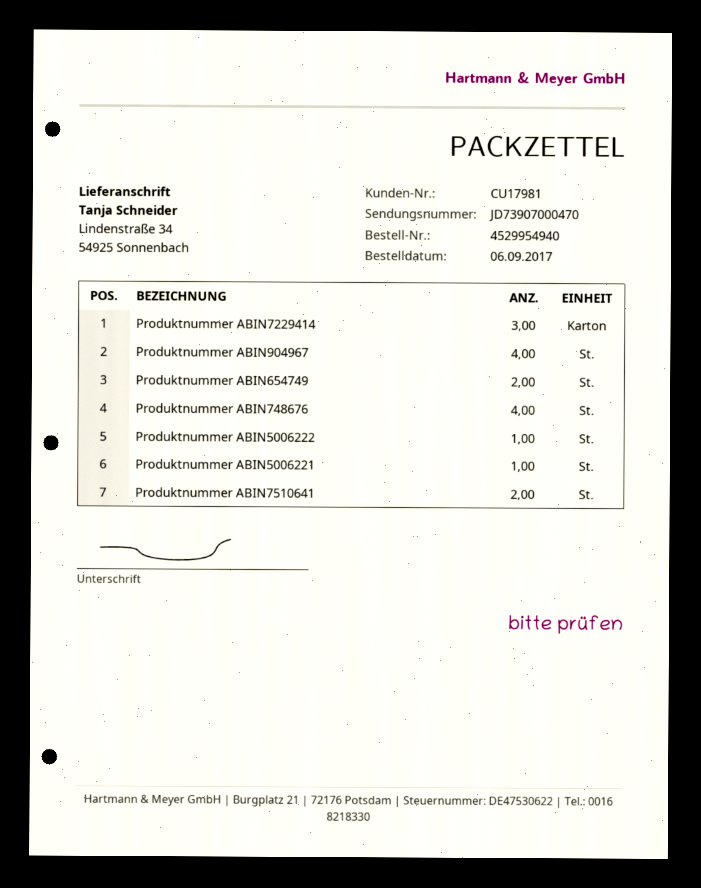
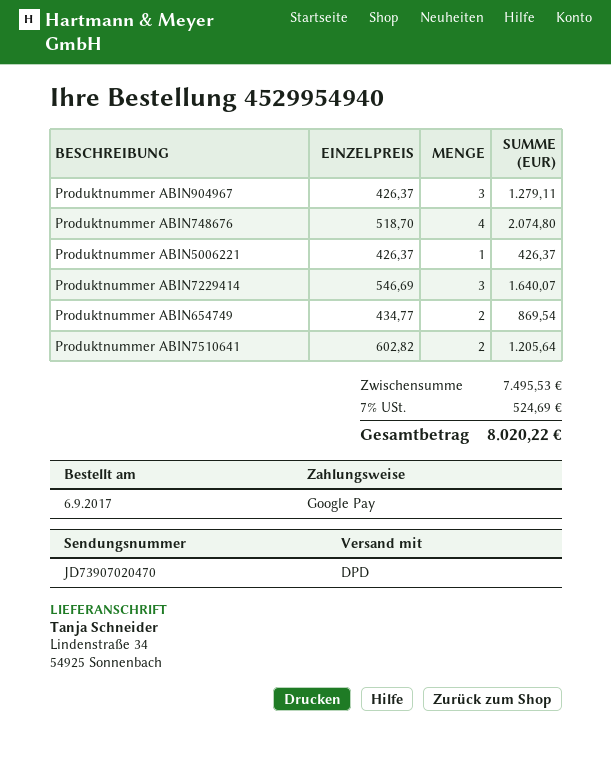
tracking number: JD73907000470 -> JD73907020470
Produktnummer ABIN904967: 4 -> 3
Produktnummer ABIN5006222: 1 -> none

